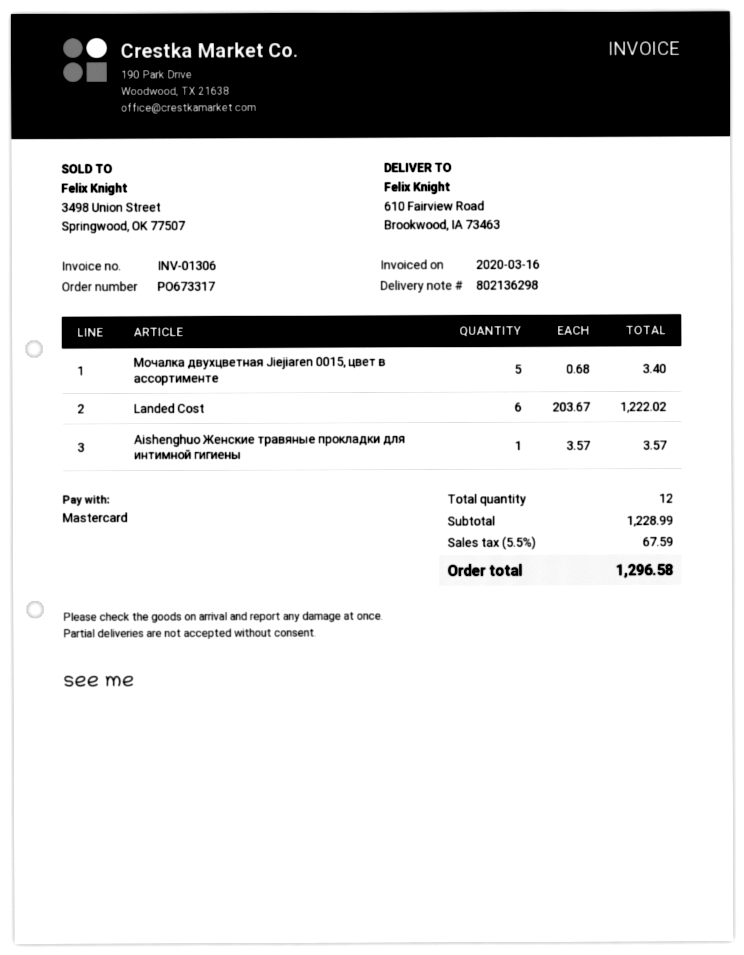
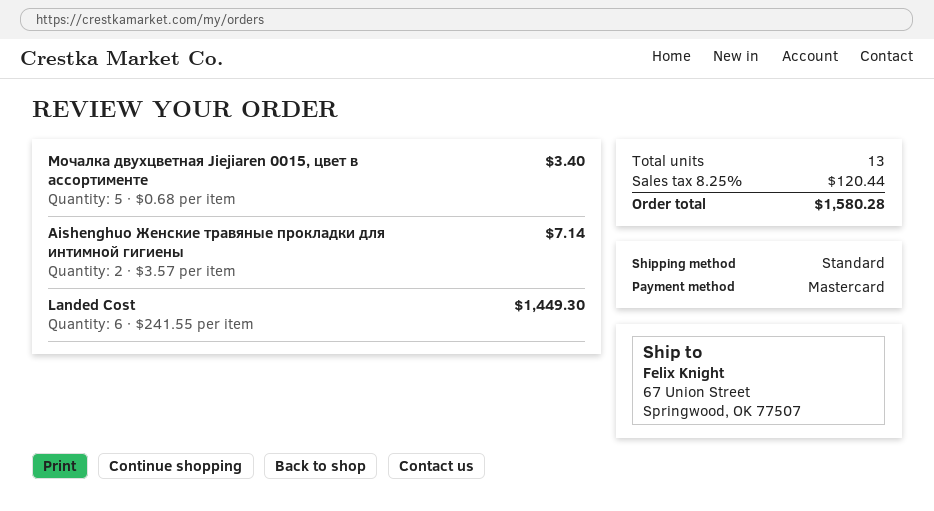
ship to: 610 Fairview Road, Brookwood, IA 73463 -> 67 Union Street, Springwood, OK 77507
Landed Cost: 6 x 203.67 = 1222.02 -> 6 x 241.55 = 1449.30
Aishenghuo Женские травяные прокладки для интимной гигиены: 1 x 3.57 = 3.57 -> 2 x 3.57 = 7.14
total quantity: 12 -> 13
tax: 5.5% = 67.59 -> 8.25% = 120.44
total: 1296.58 -> 1580.28

